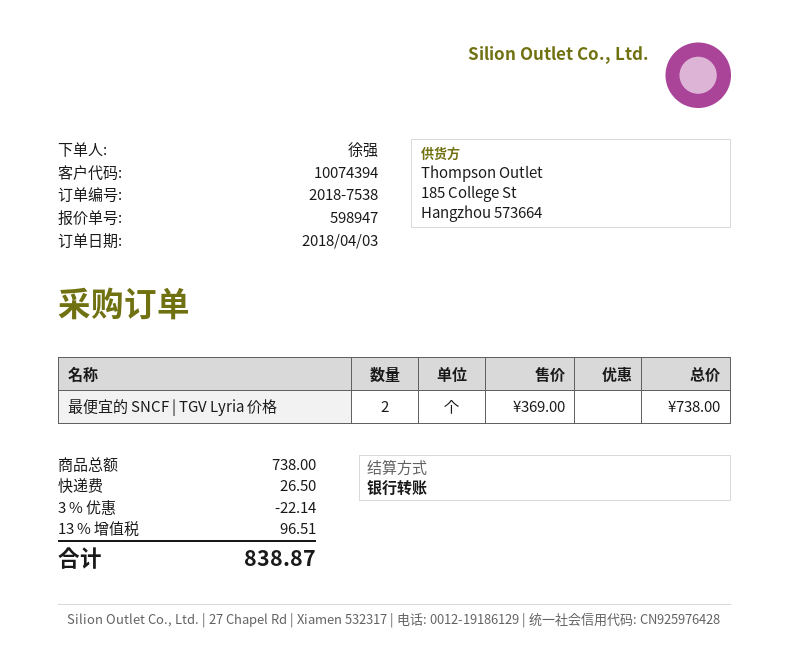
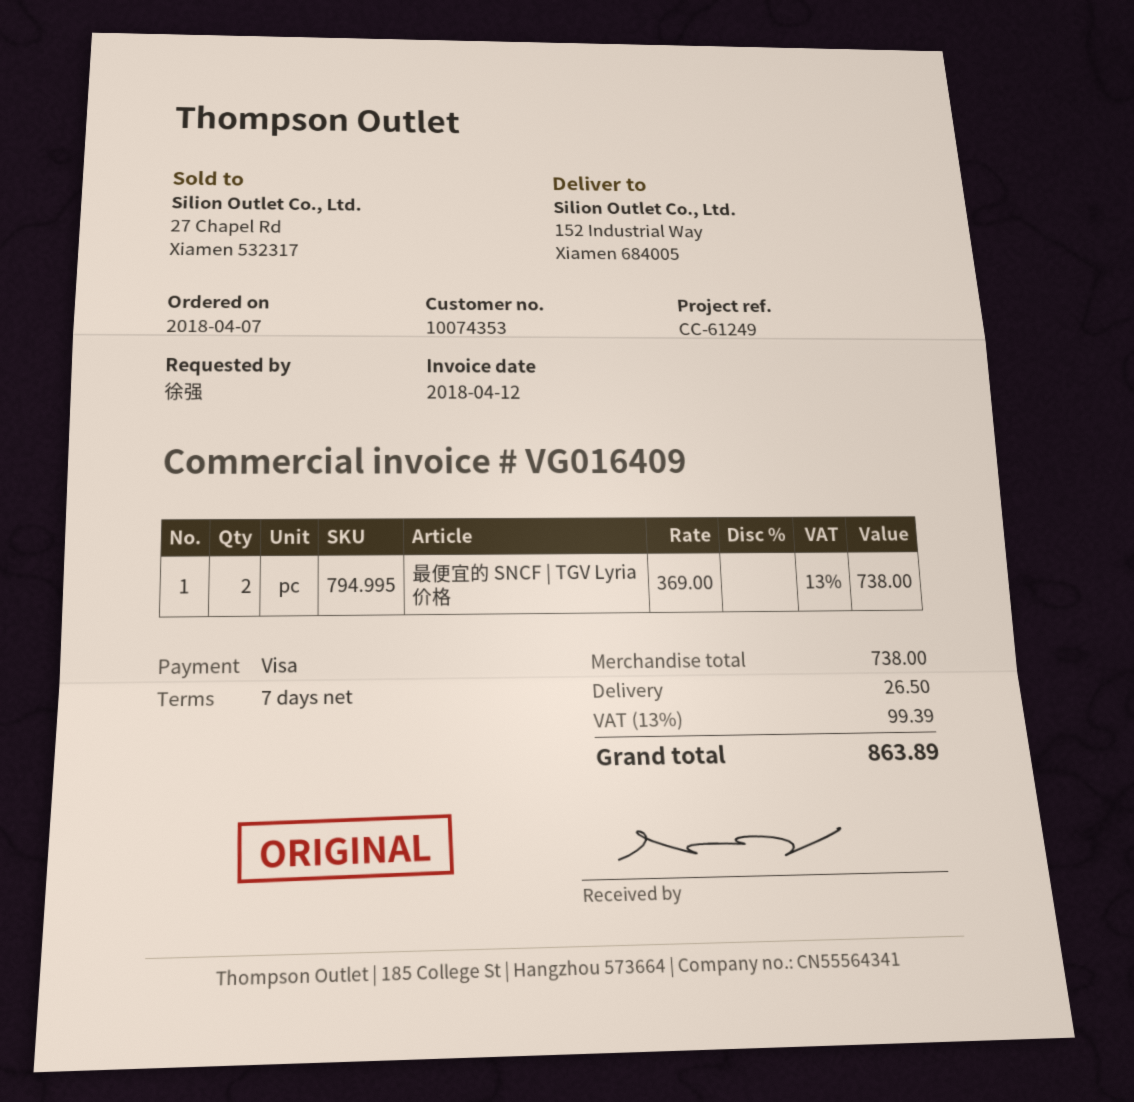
order date: 2018-04-03 -> 2018-04-07
customer number: 10074394 -> 10074353
payment method: bank transfer -> Visa
discount: 3% = 22.14 -> none
tax: 13% = 96.51 -> 13% = 99.39
total: 838.87 -> 863.89

